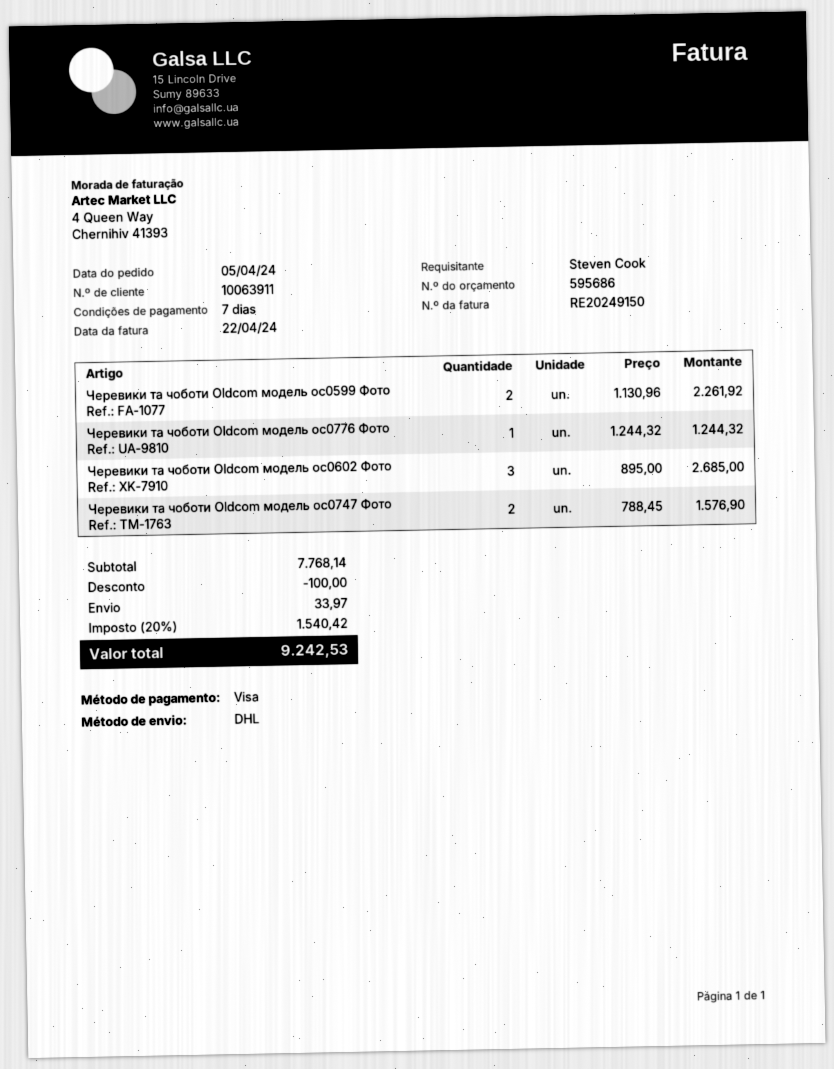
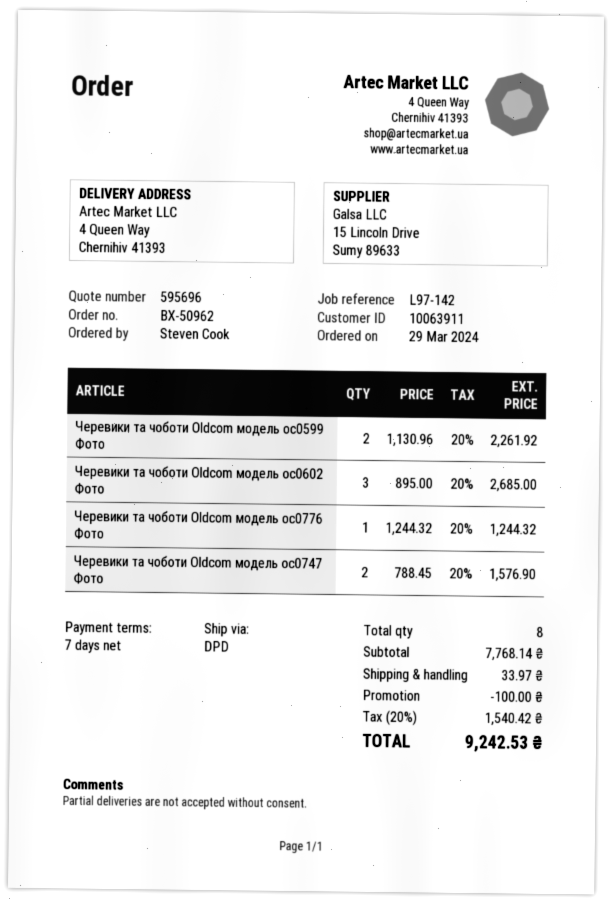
quote number: 595686 -> 595696
order date: 2024-04-05 -> 2024-03-29
shipping method: DHL -> DPD

